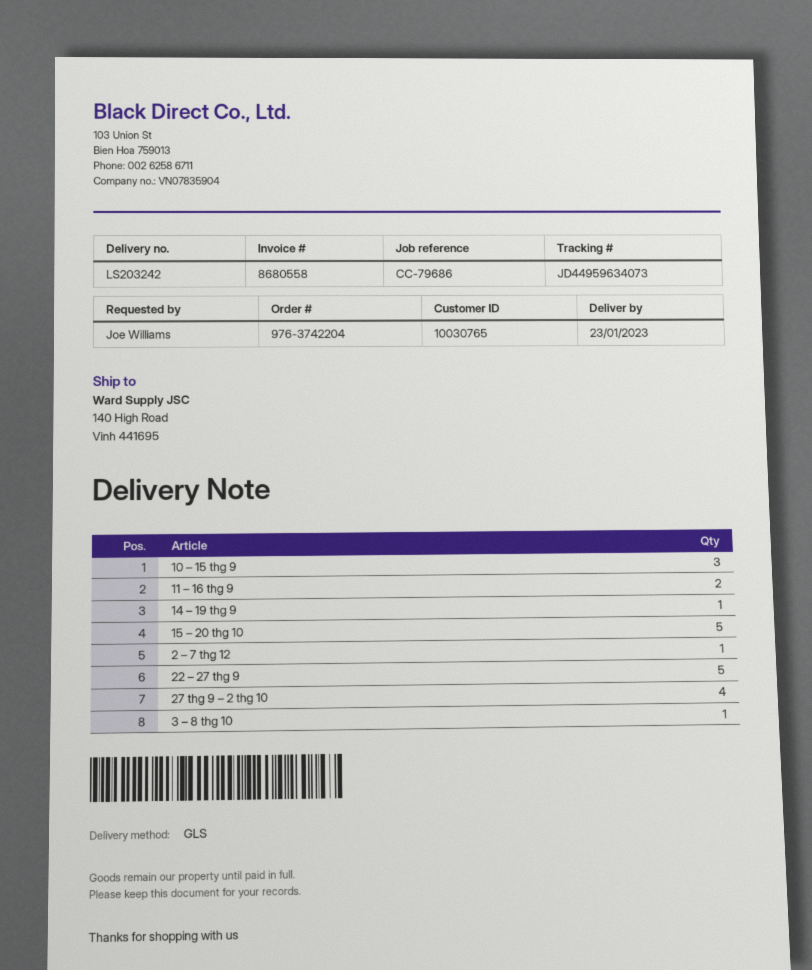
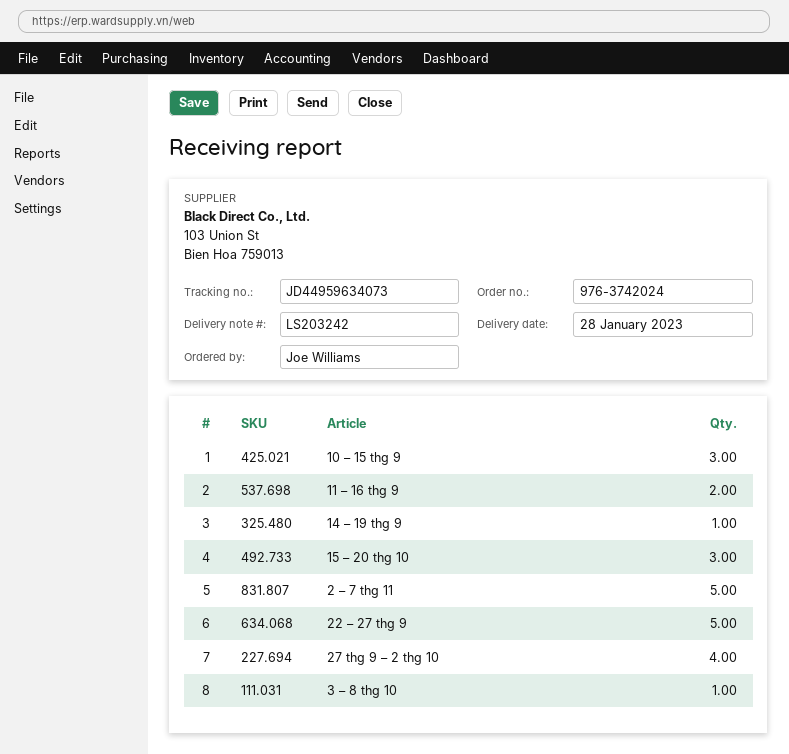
order number: 976-3742204 -> 976-3742024
delivery date: 2023-01-23 -> 2023-01-28
15 – 20 thg 10: 5 -> 3
2 – 7 thg 12: 1 -> none
2 – 7 thg 11: none -> 5

